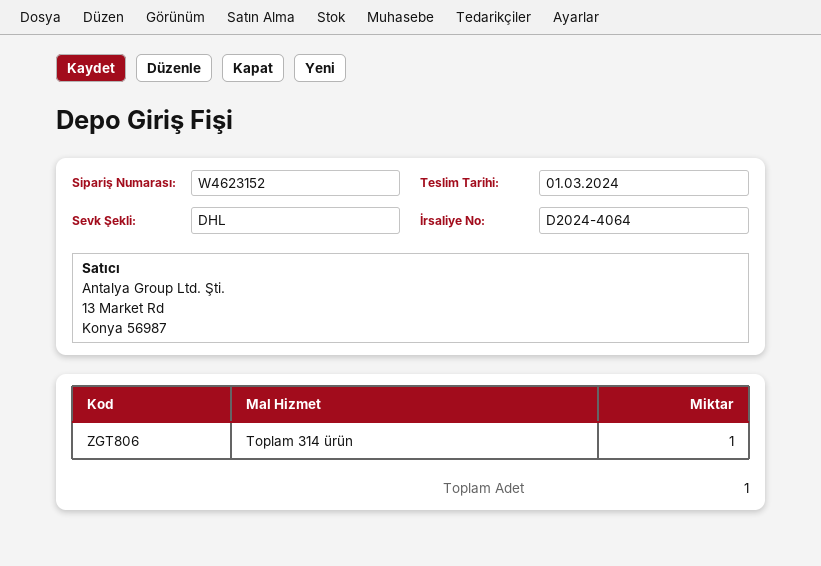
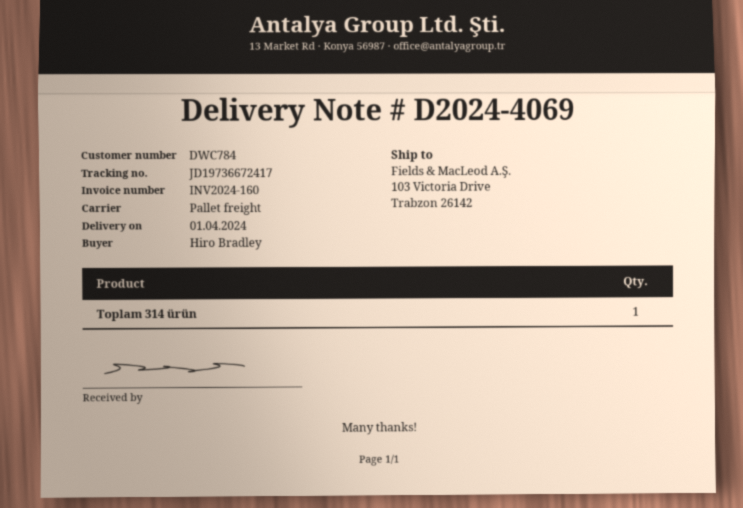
delivery note number: D2024-4064 -> D2024-4069
delivery date: 2024-03-01 -> 2024-04-01
shipping method: DHL -> pallet freight

